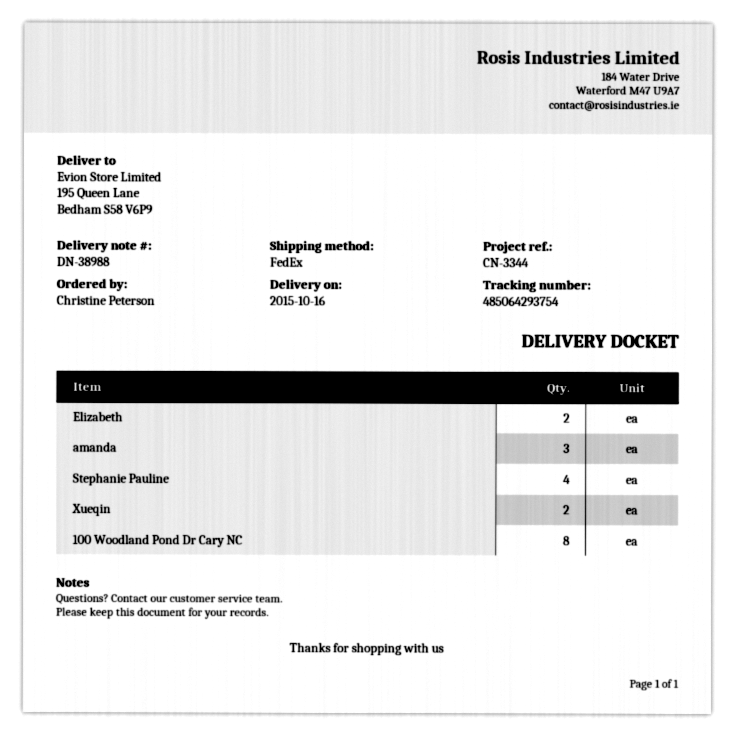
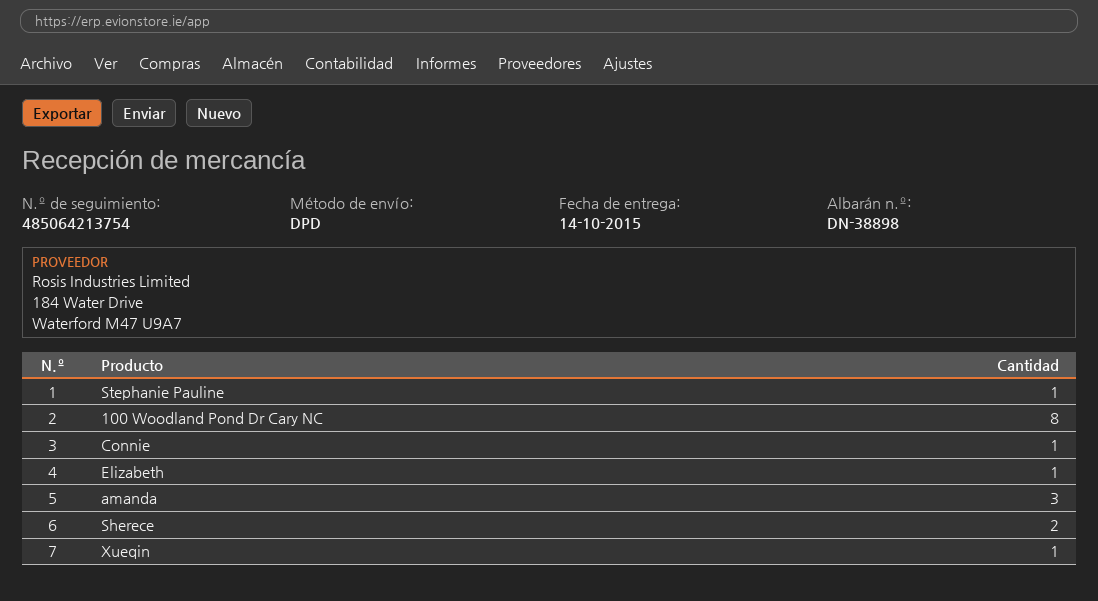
delivery note number: DN-38988 -> DN-38898
delivery date: 2015-10-16 -> 2015-10-14
shipping method: FedEx -> DPD
tracking number: 485064293754 -> 485064213754
Elizabeth: 2 -> 1
Stephanie Pauline: 4 -> 1
Xueqin: 2 -> 1
Connie: none -> 1
Sherece: none -> 2

